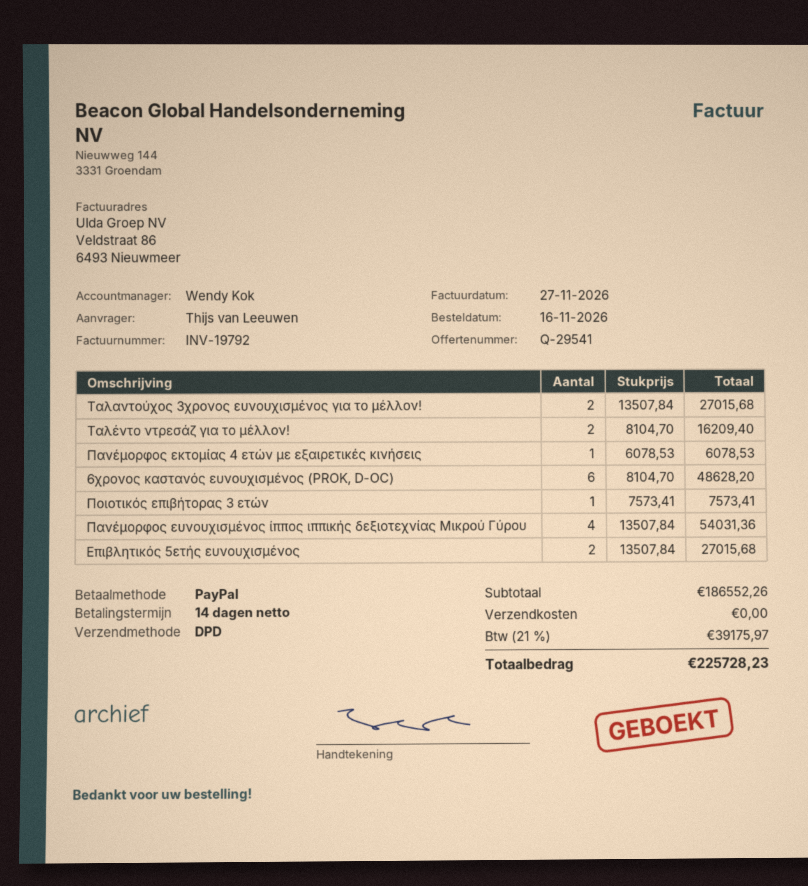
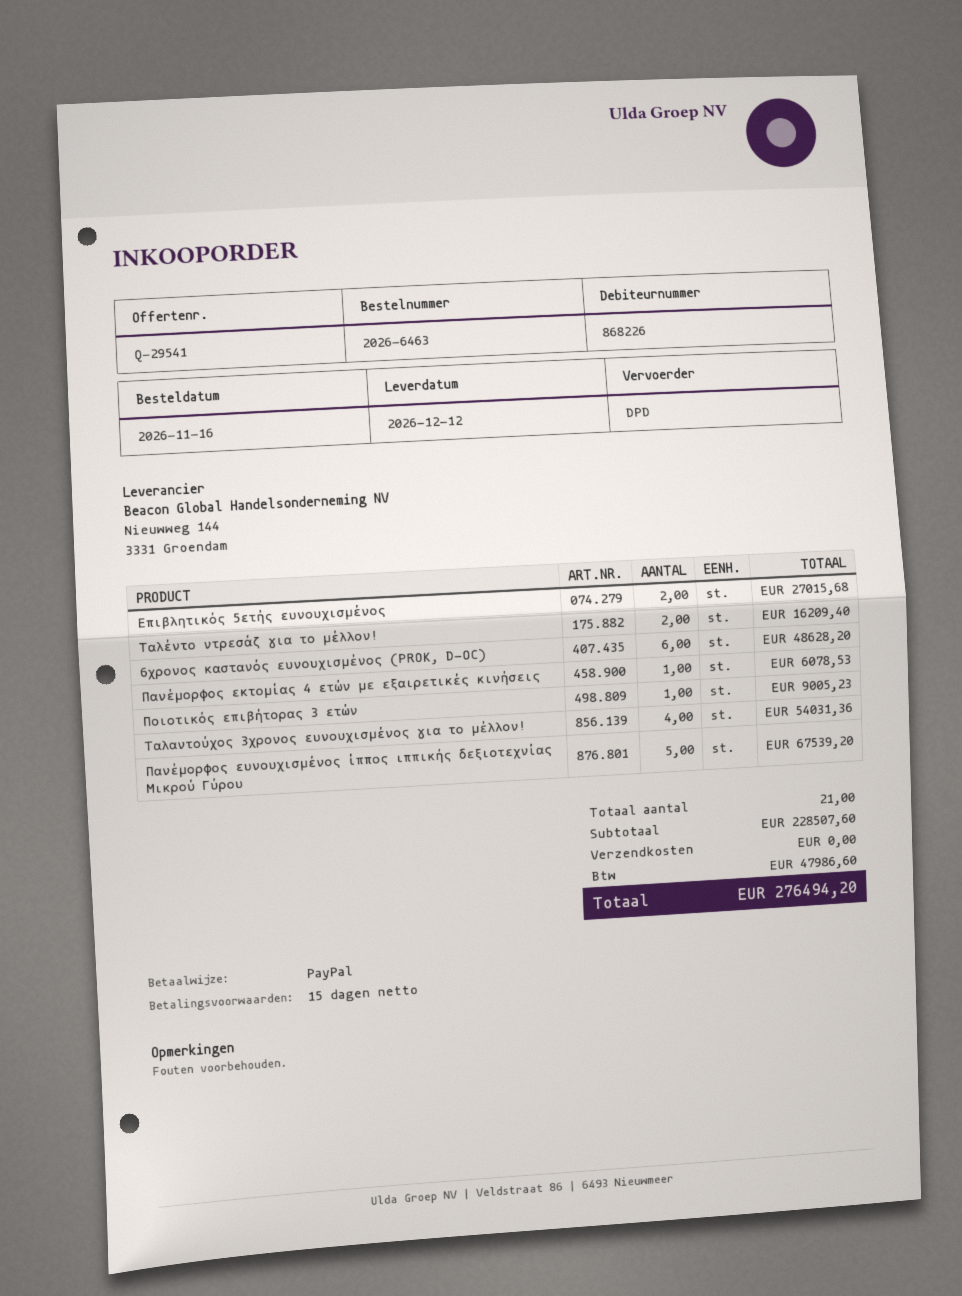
payment terms: 14 days -> 15 days
Ταλαντούχος 3χρονος ευνουχισμένος για το μέλλον!: 2 for 27015.68 -> 4 for 54031.36
Ποιοτικός επιβήτορας 3 ετών: 1 for 7573.41 -> 1 for 9005.23
Πανέμορφος ευνουχισμένος ίππος ιππικής δεξιοτεχνίας Μικρού Γύρου: 4 for 54031.36 -> 5 for 67539.20
subtotal: 186552.26 -> 228507.60
tax: 39175.97 -> 47986.60
total: 225728.23 -> 276494.20

